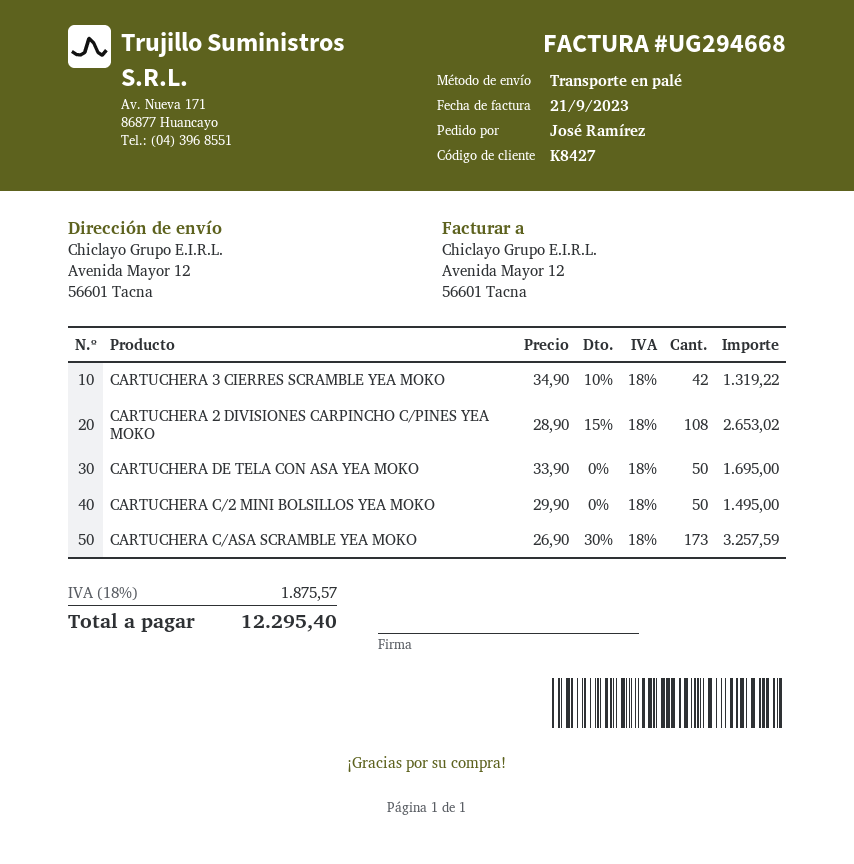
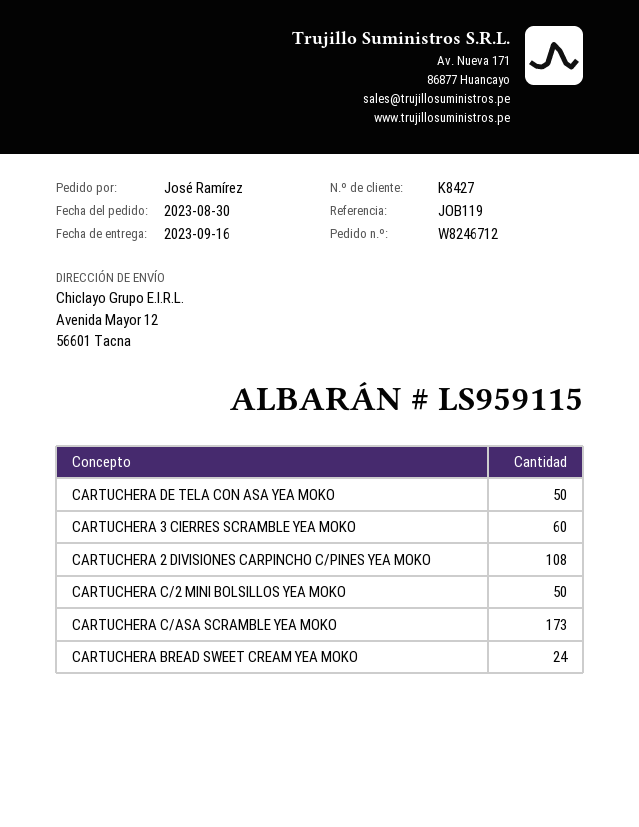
CARTUCHERA 3 CIERRES SCRAMBLE YEA MOKO: 42 -> 60
CARTUCHERA BREAD SWEET CREAM YEA MOKO: none -> 24

